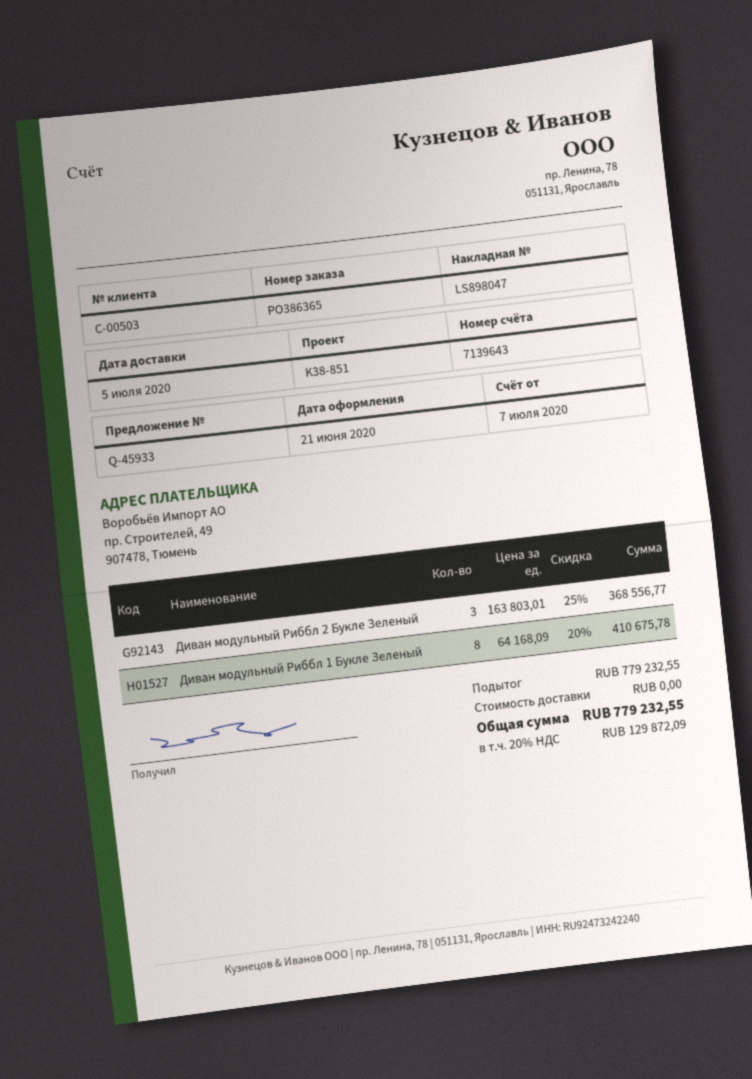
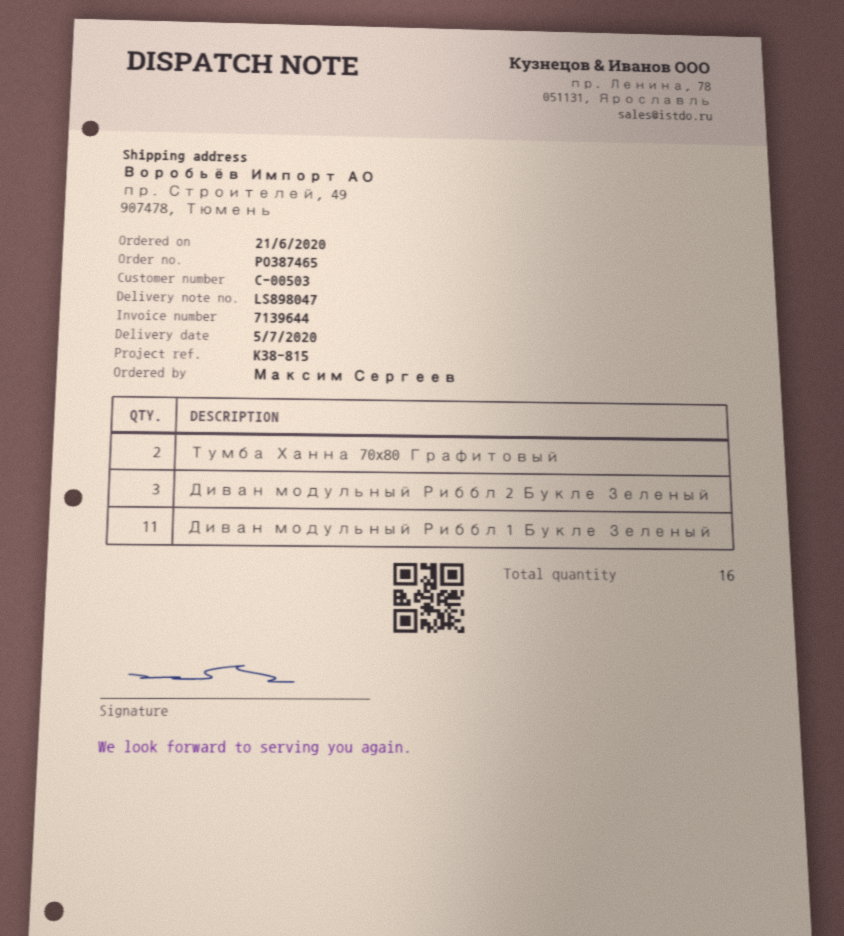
order number: PO386365 -> PO387465
invoice number: 7139643 -> 7139644
reference: K38-851 -> K38-815
Диван модульный Риббл 1 Букле Зеленый: 8 -> 11
Тумба Ханна 70x80 Графитовый: none -> 2

